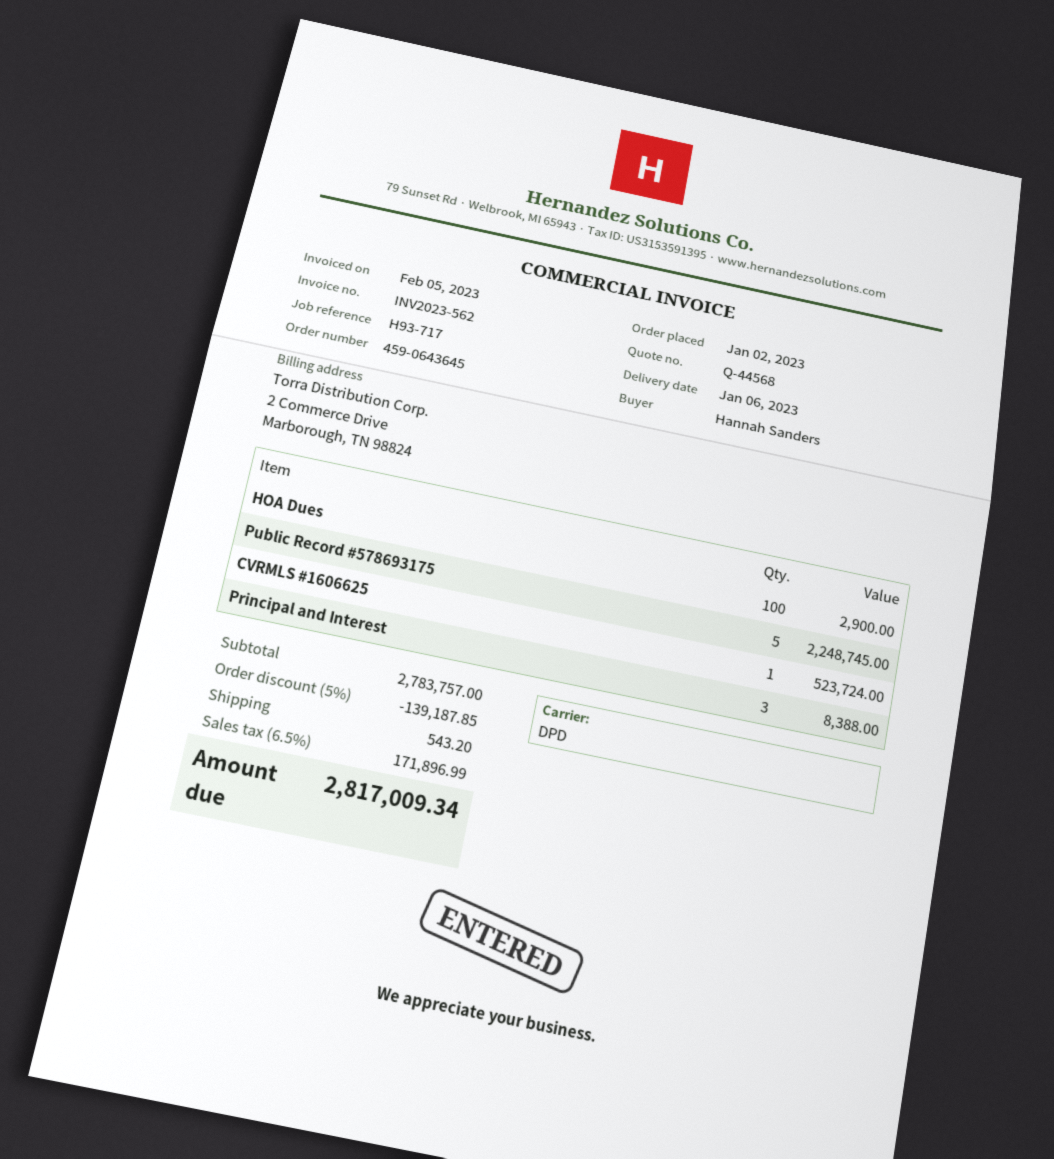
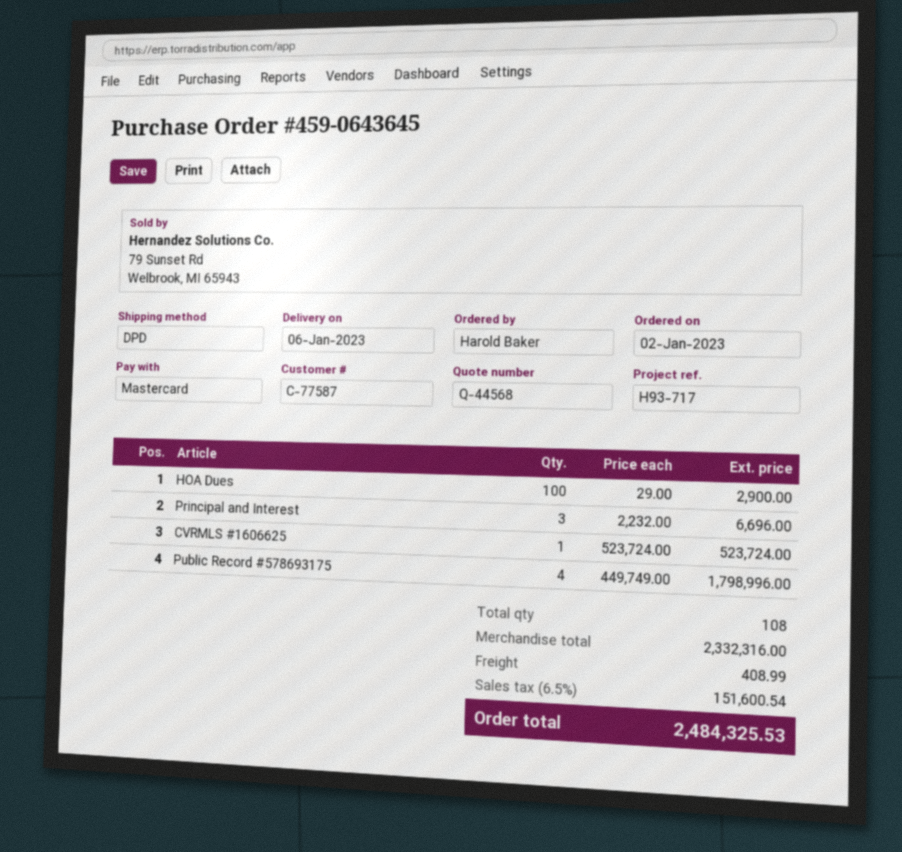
ordered by: Hannah Sanders -> Harold Baker
Public Record #578693175: 5 for 2248745.00 -> 4 for 1798996.00
Principal and Interest: 3 for 8388.00 -> 3 for 6696.00
subtotal: 2783757.00 -> 2332316.00
discount: 5% = 139187.85 -> none
shipping: 543.20 -> 408.99
tax: 6.5% = 171896.99 -> 6.5% = 151600.54
total: 2817009.34 -> 2484325.53

